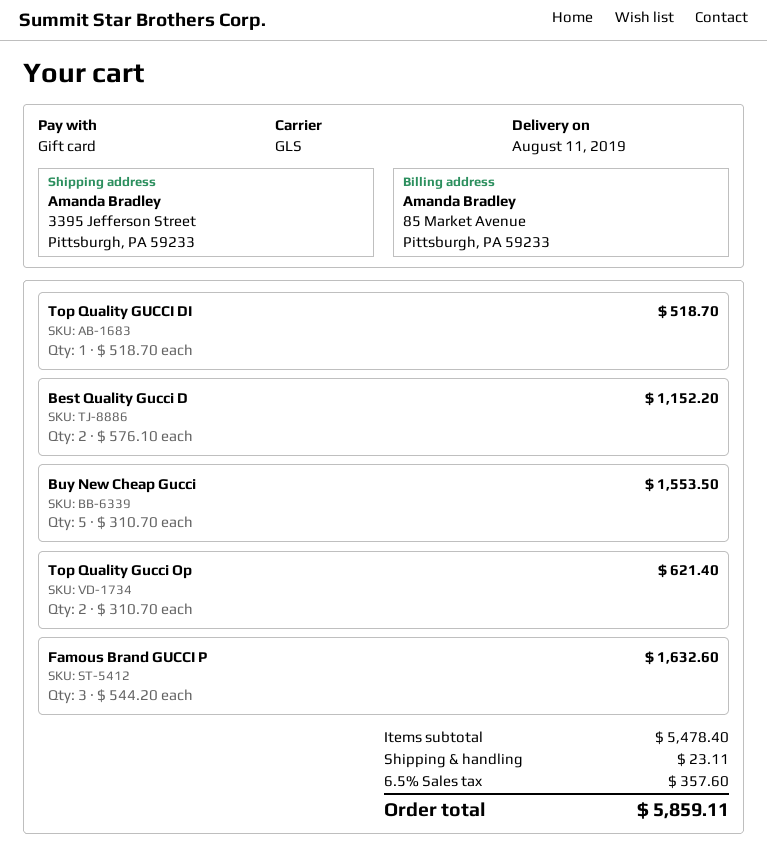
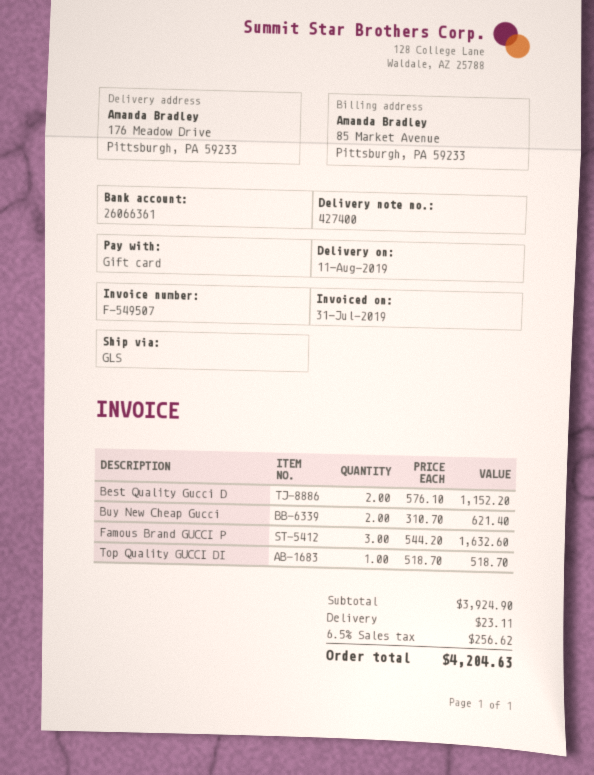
ship to: 3395 Jefferson Street, Pittsburgh, PA 59233 -> 176 Meadow Drive, Pittsburgh, PA 59233
Buy New Cheap Gucci: 5 x 310.70 = 1553.50 -> 2 x 310.70 = 621.40
Top Quality Gucci Op: 2 x 310.70 = 621.40 -> none
subtotal: 5478.40 -> 3924.90
tax: 6.5% = 357.60 -> 6.5% = 256.62
total: 5859.11 -> 4204.63

